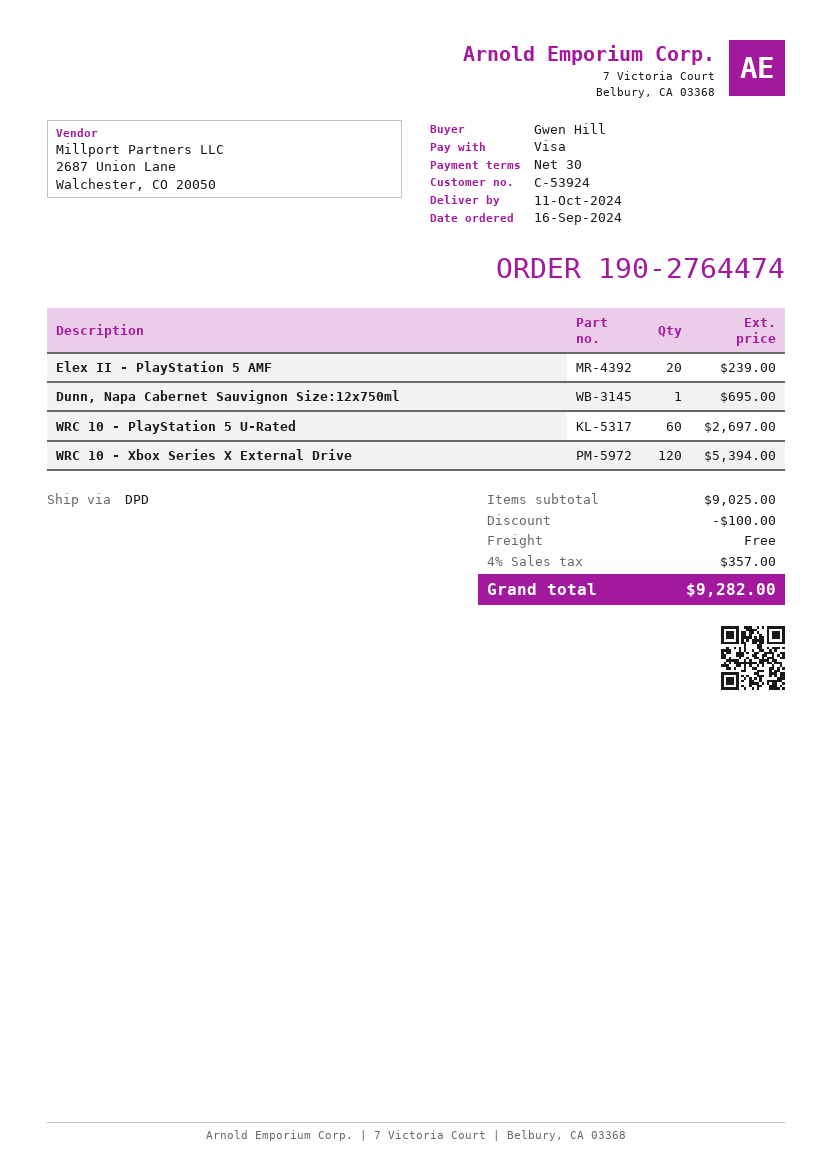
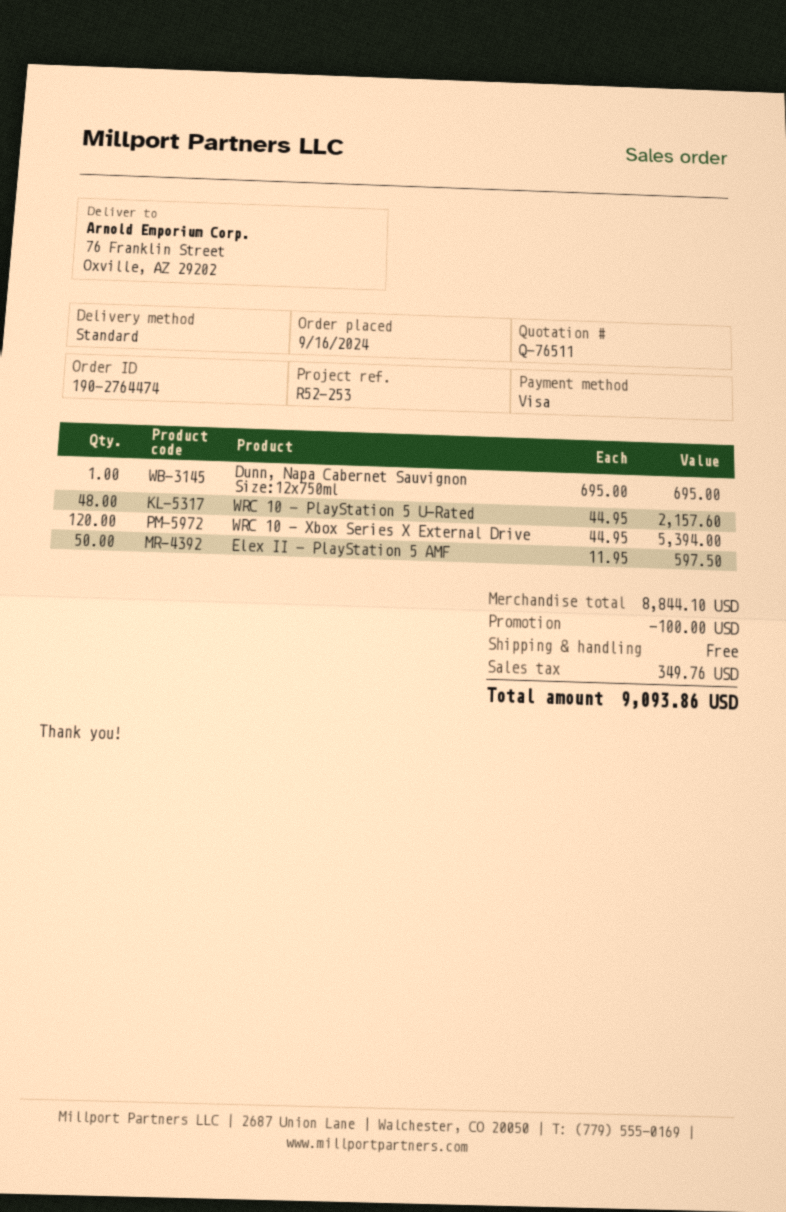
shipping method: DPD -> standard
Elex II - PlayStation 5 AMF: 20 for 239.00 -> 50 for 597.50
WRC 10 - PlayStation 5 U-Rated: 60 for 2697.00 -> 48 for 2157.60
subtotal: 9025.00 -> 8844.10
tax: 357.00 -> 349.76
total: 9282.00 -> 9093.86

